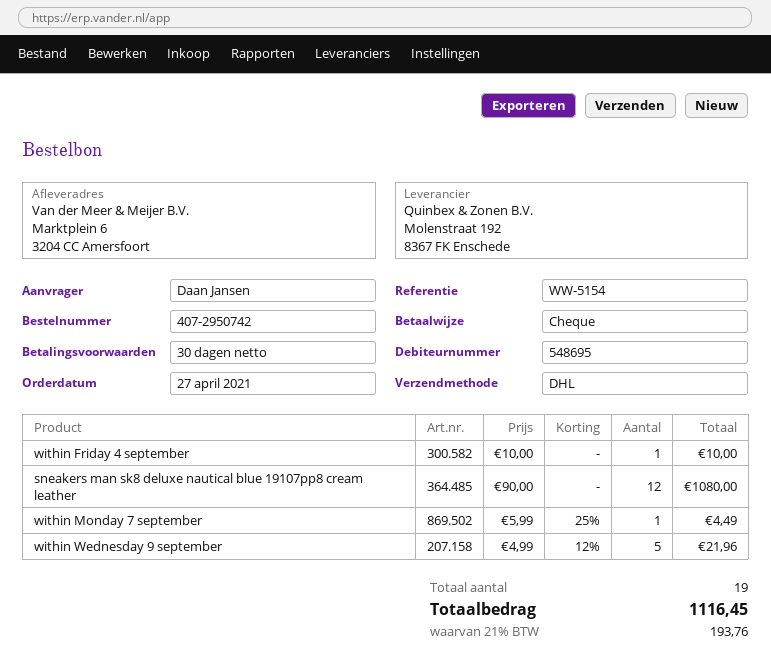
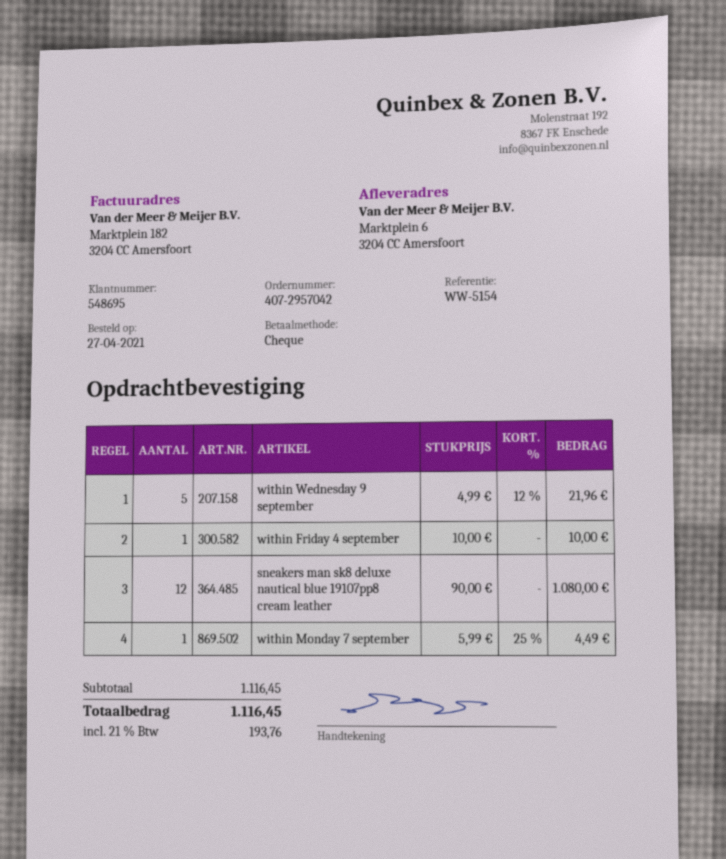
order number: 407-2950742 -> 407-2957042

